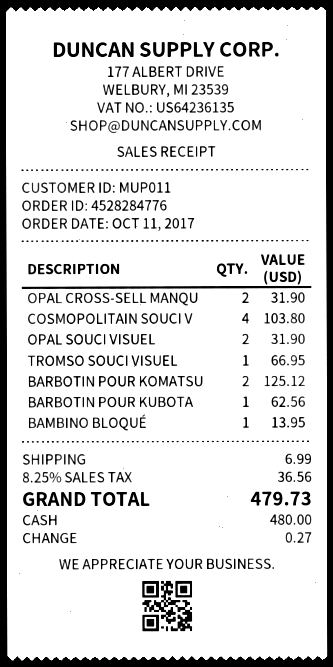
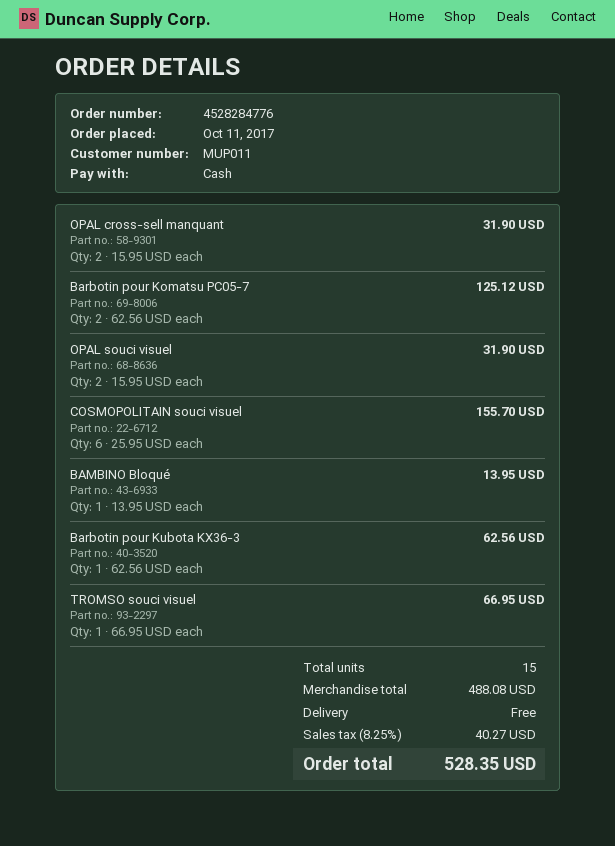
COSMOPOLITAIN SOUCI V: 4 for 103.80 -> 6 for 155.70
shipping: 6.99 -> 0.00
tax: 8.25% = 36.56 -> 8.25% = 40.27
total: 479.73 -> 528.35

